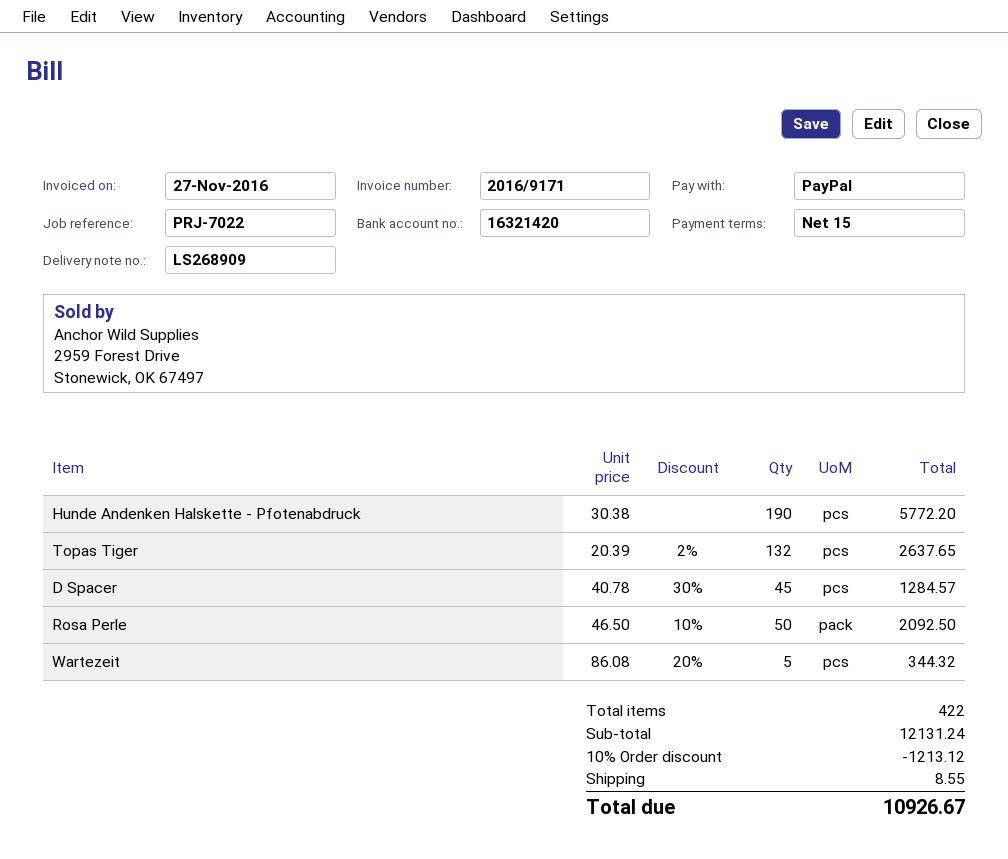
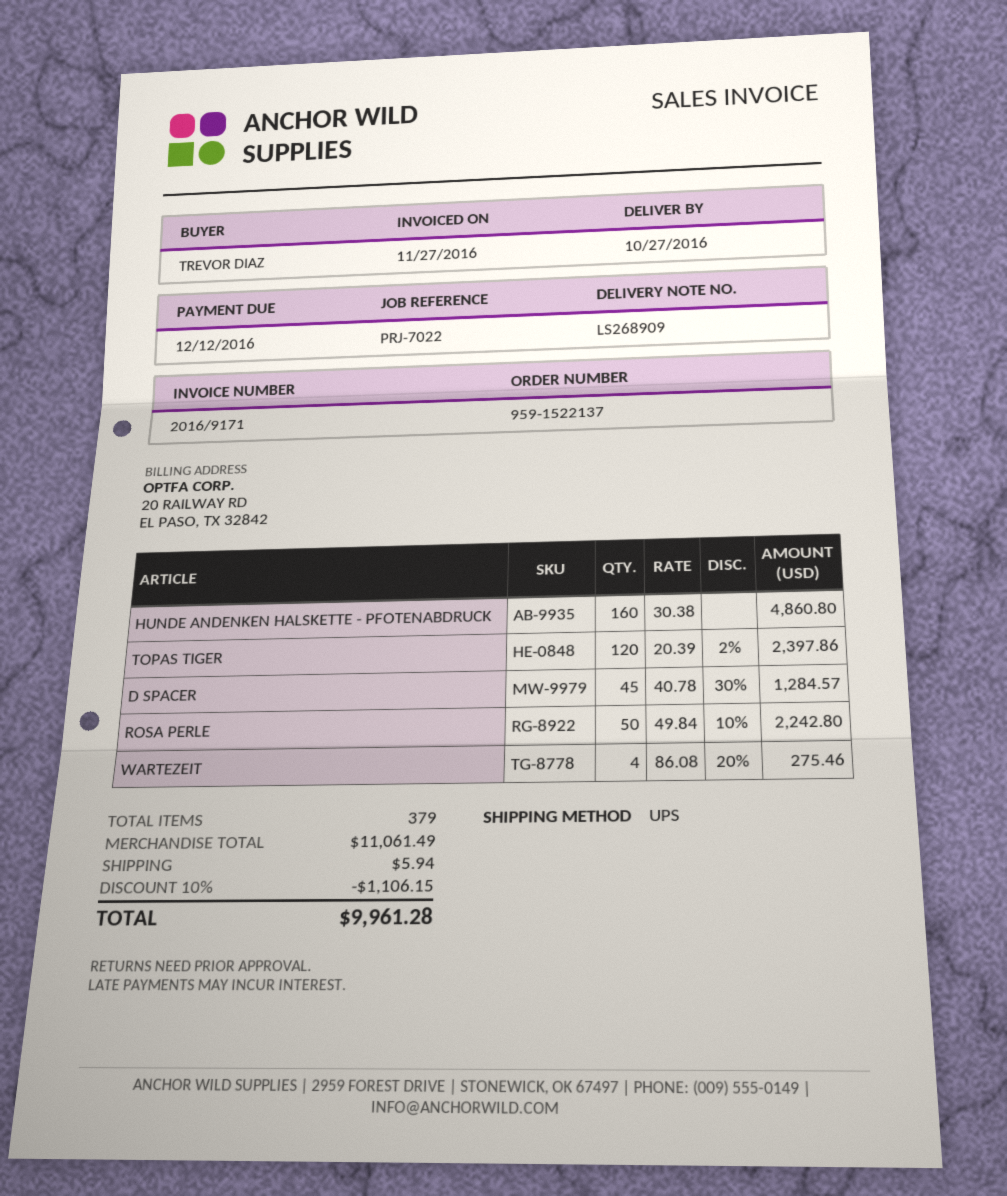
Hunde Andenken Halskette - Pfotenabdruck: 190 x 30.38 = 5772.20 -> 160 x 30.38 = 4860.80
Topas Tiger: 132 x 20.39 - 2% = 2637.65 -> 120 x 20.39 - 2% = 2397.86
Rosa Perle: 50 x 46.50 - 10% = 2092.50 -> 50 x 49.84 - 10% = 2242.80
Wartezeit: 5 x 86.08 - 20% = 344.32 -> 4 x 86.08 - 20% = 275.46
total quantity: 422 -> 379
subtotal: 12131.24 -> 11061.49
discount: 10% = 1213.12 -> 10% = 1106.15
shipping: 8.55 -> 5.94
total: 10926.67 -> 9961.28

